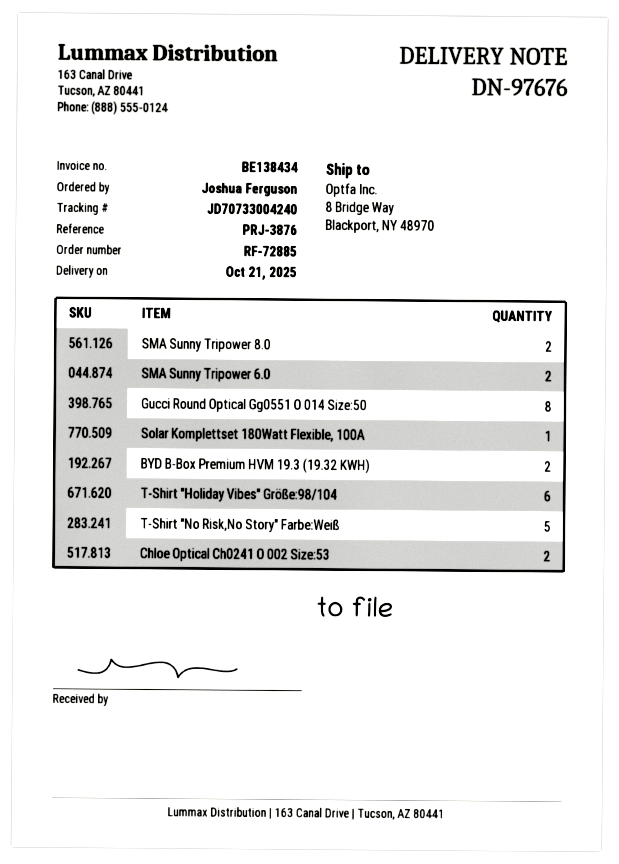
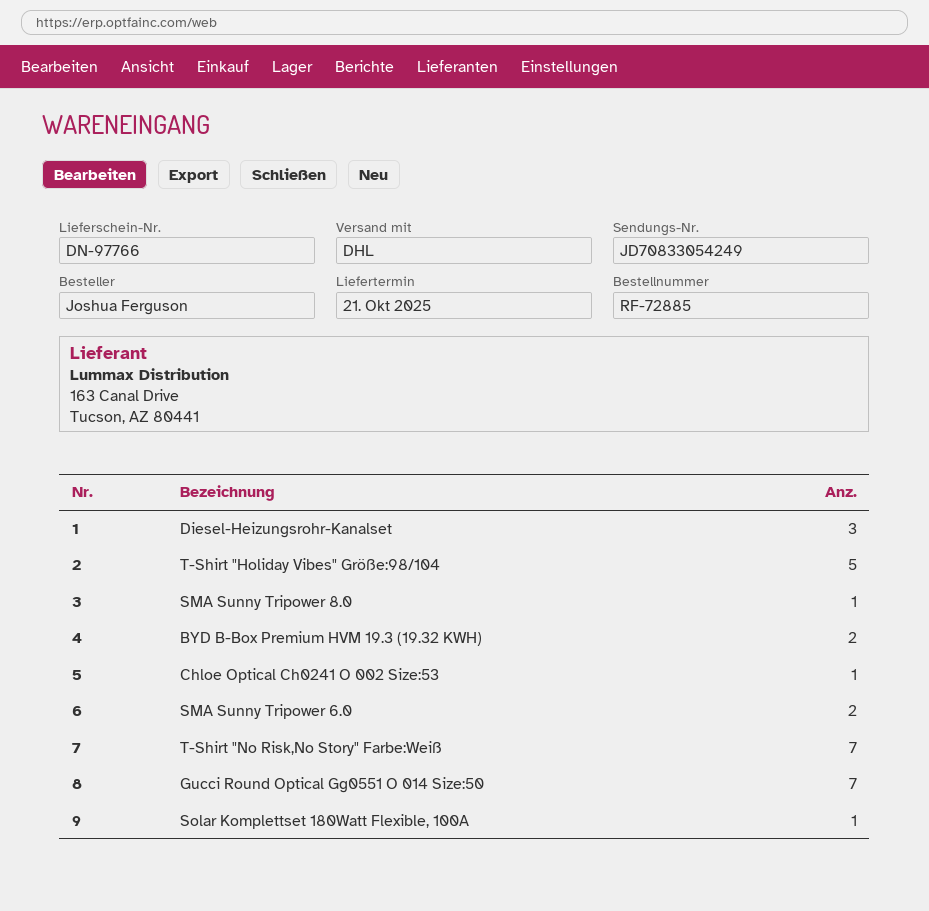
delivery note number: DN-97676 -> DN-97766
tracking number: JD70733004240 -> JD70833054249
SMA Sunny Tripower 8.0: 2 -> 1
Gucci Round Optical Gg0551 O 014 Size:50: 8 -> 7
T-Shirt "Holiday Vibes" Größe:98/104: 6 -> 5
T-Shirt "No Risk,No Story" Farbe:Weiß: 5 -> 7
Chloe Optical Ch0241 O 002 Size:53: 2 -> 1
Diesel-Heizungsrohr-Kanalset: none -> 3

